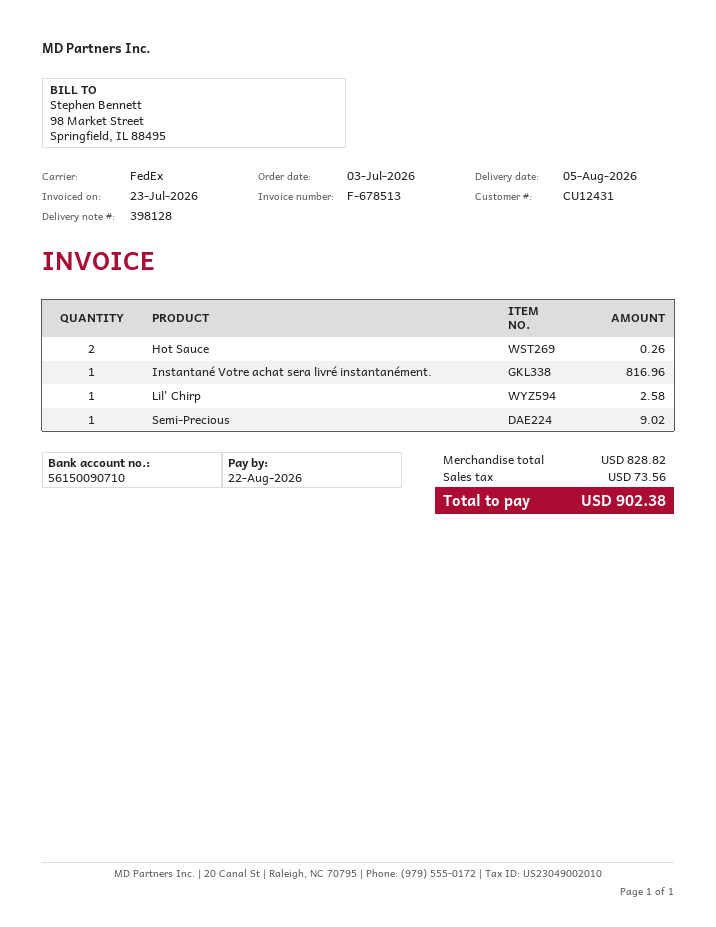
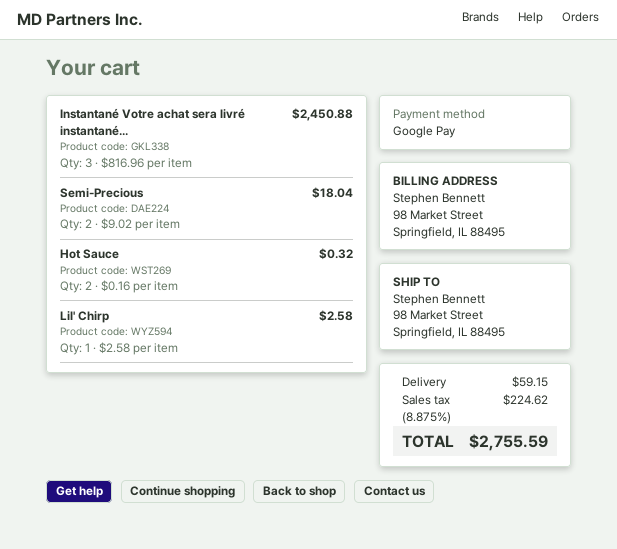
Hot Sauce: 2 for 0.26 -> 2 for 0.32
Instantané Votre achat sera livré instantanément.: 1 for 816.96 -> 3 for 2450.88
Semi-Precious: 1 for 9.02 -> 2 for 18.04
shipping: none -> 59.15
tax: 73.56 -> 224.62
total: 902.38 -> 2755.59

